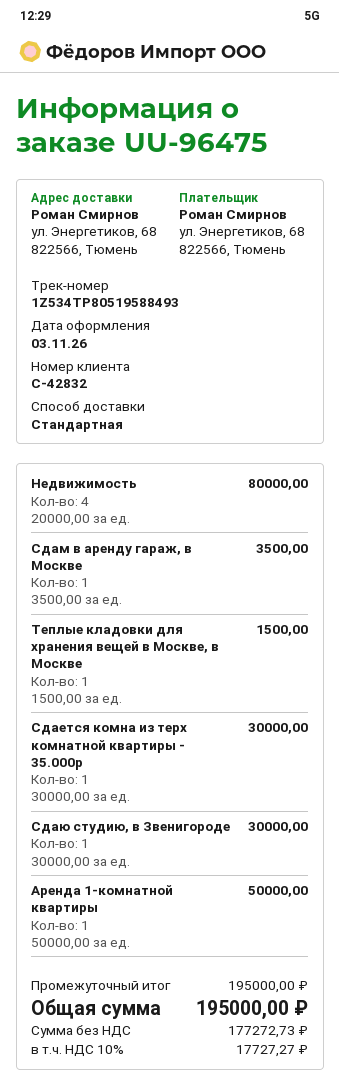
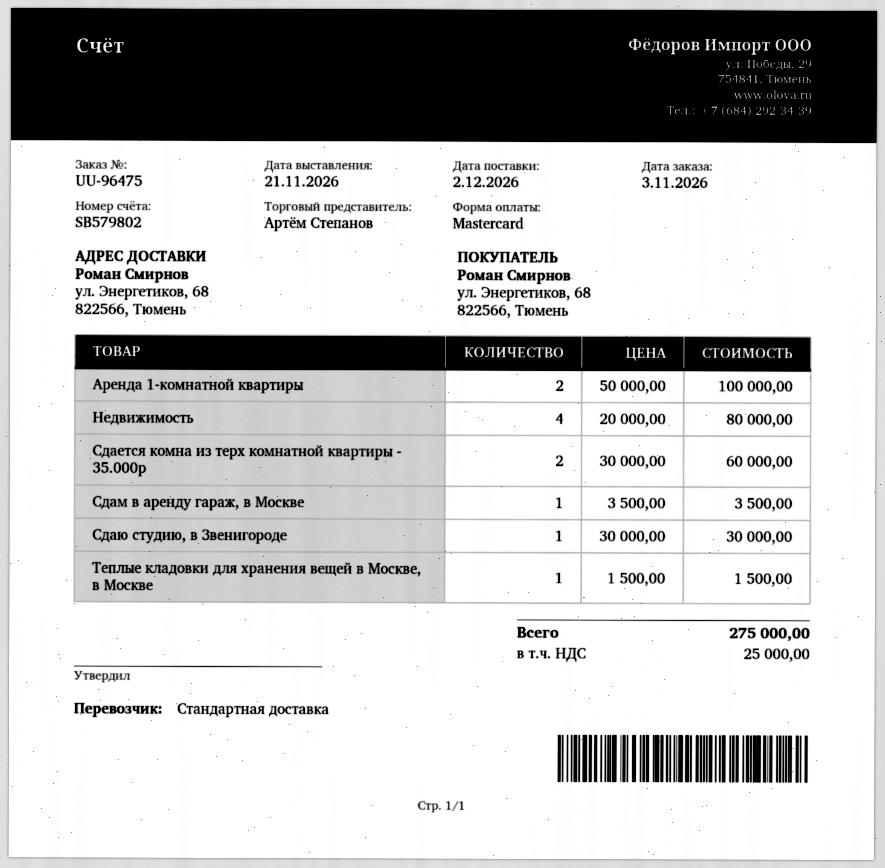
Сдается комна из терх комнатной квартиры - 35.000р: 1 x 30000.00 = 30000.00 -> 2 x 30000.00 = 60000.00
Аренда 1-комнатной квартиры: 1 x 50000.00 = 50000.00 -> 2 x 50000.00 = 100000.00
tax: 17727.27 -> 25000.00
total: 195000.00 -> 275000.00

